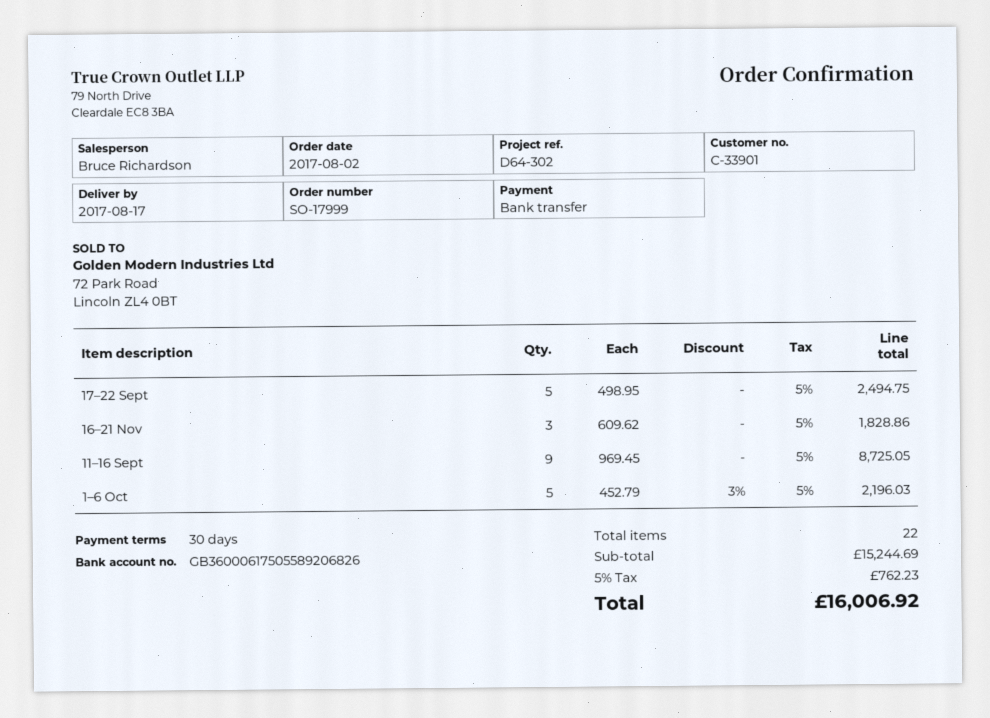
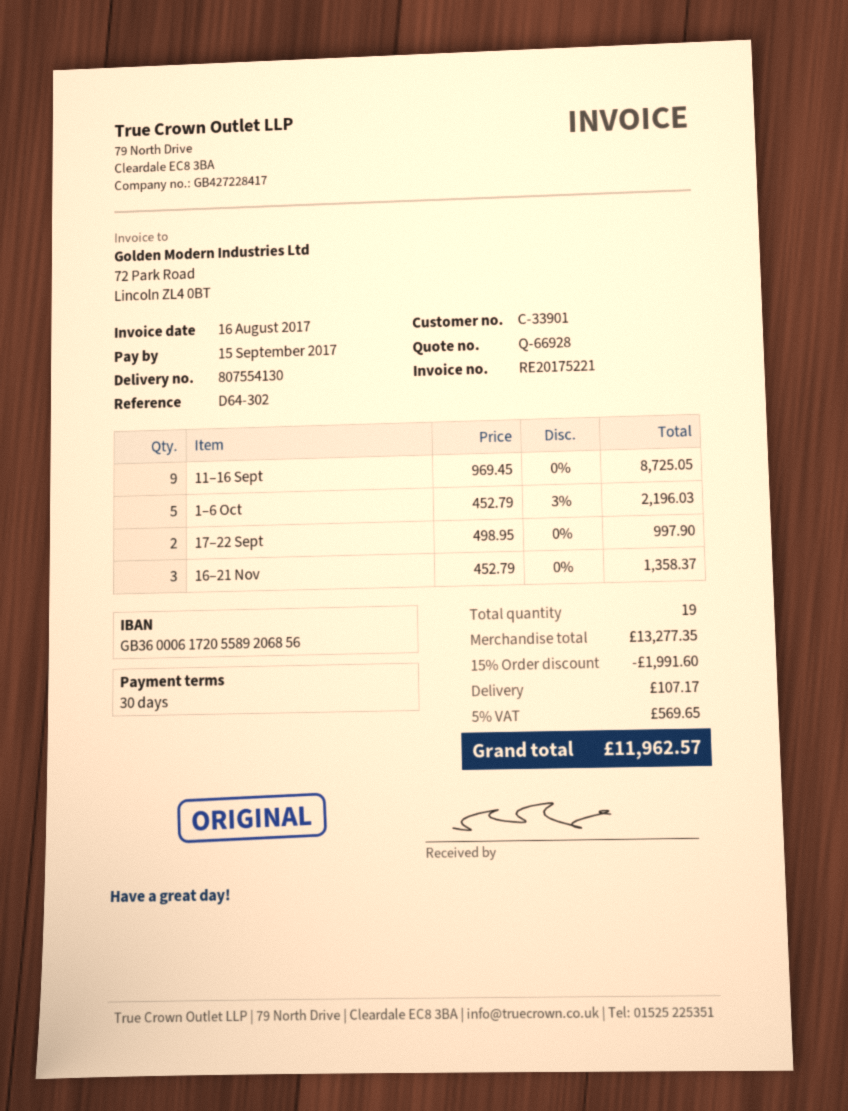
bank account: GB36000617505589206826 -> GB36000617205589206856
17–22 Sept: 5 x 498.95 = 2494.75 -> 2 x 498.95 = 997.90
16–21 Nov: 3 x 609.62 = 1828.86 -> 3 x 452.79 = 1358.37
total quantity: 22 -> 19
subtotal: 15244.69 -> 13277.35
discount: none -> 15% = 1991.60
shipping: none -> 107.17
tax: 5% = 762.23 -> 5% = 569.65
total: 16006.92 -> 11962.57

